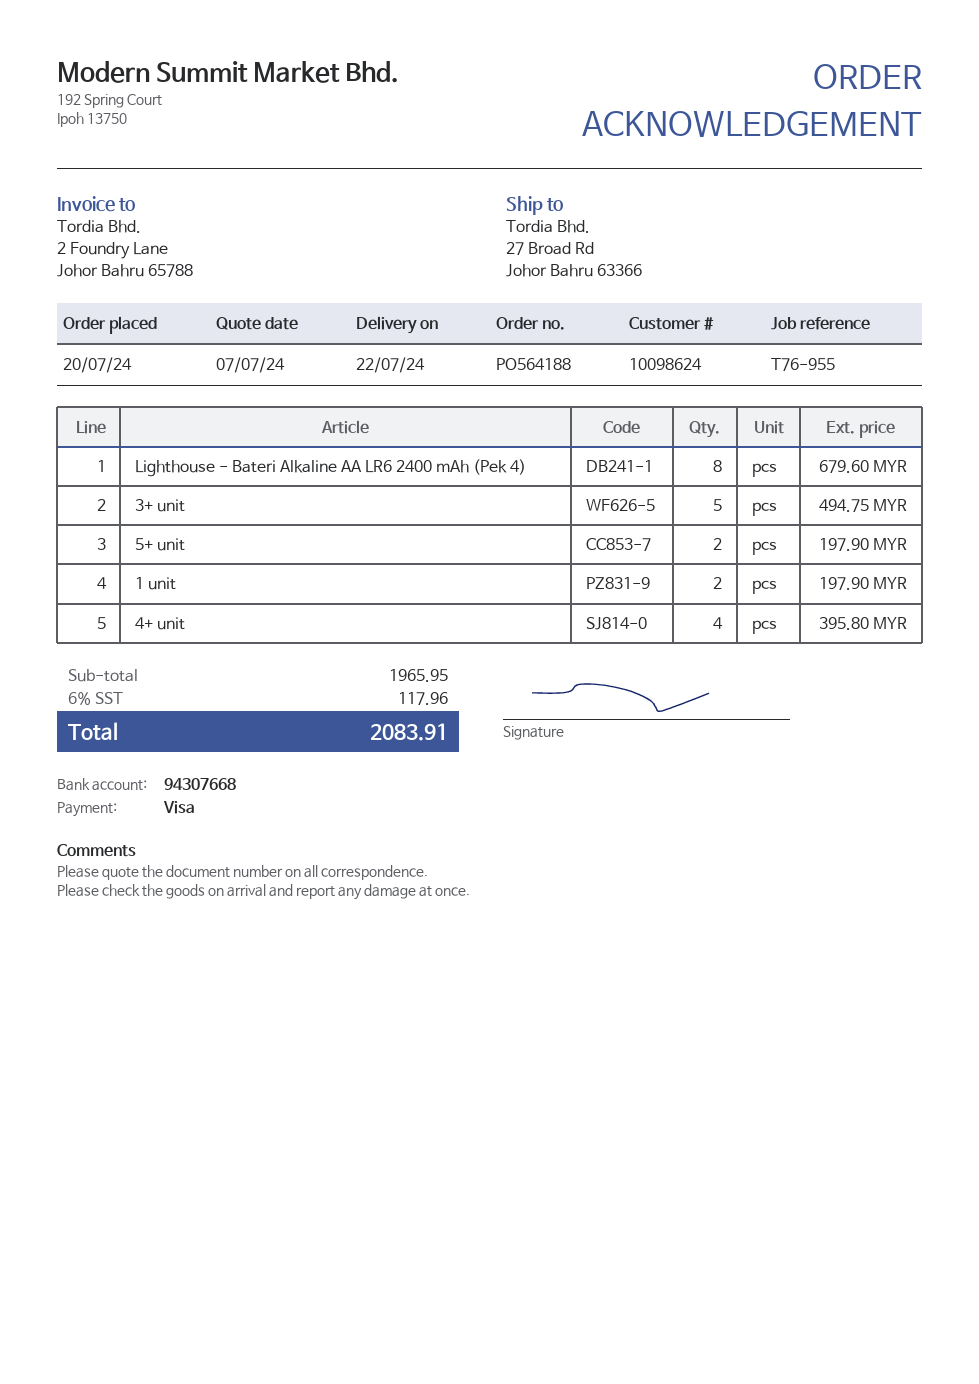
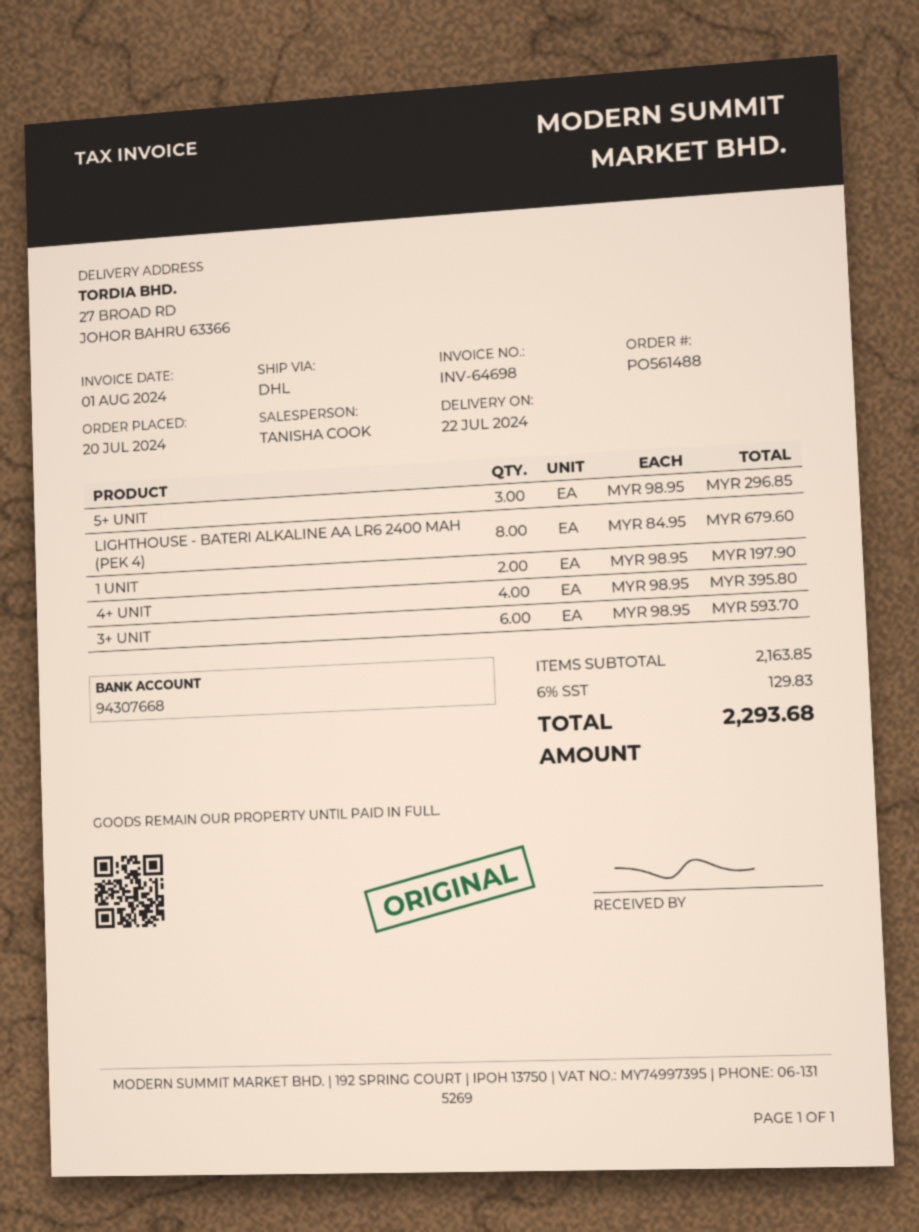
order number: PO564188 -> PO561488
3+ unit: 5 for 494.75 -> 6 for 593.70
5+ unit: 2 for 197.90 -> 3 for 296.85
subtotal: 1965.95 -> 2163.85
tax: 6% = 117.96 -> 6% = 129.83
total: 2083.91 -> 2293.68

